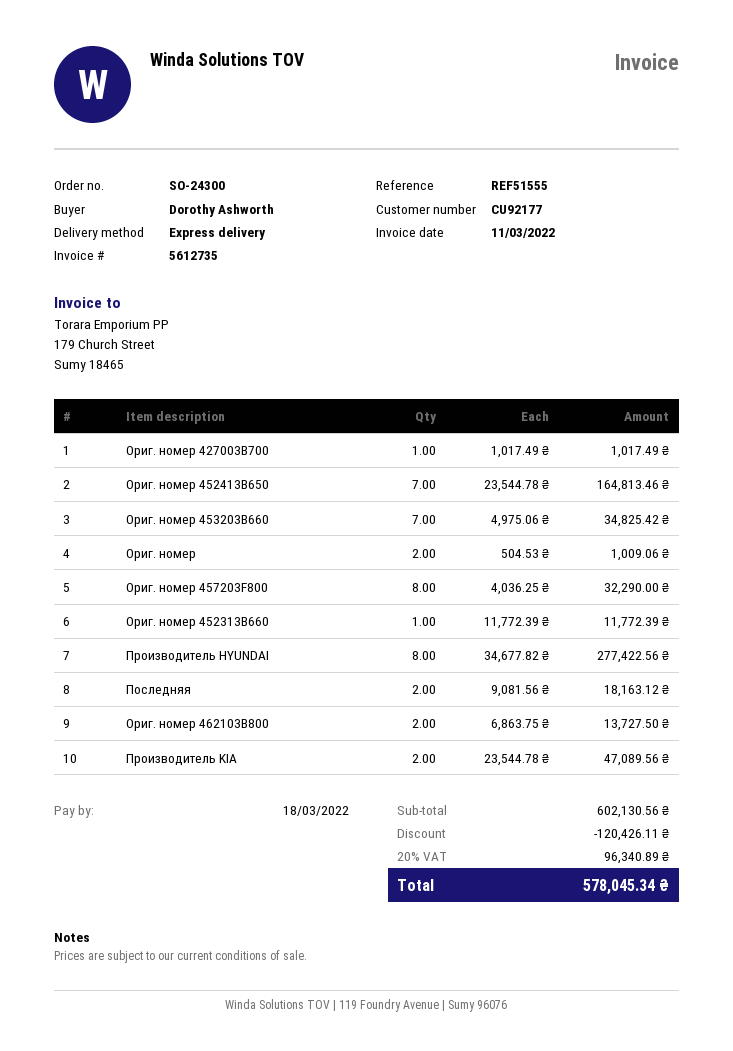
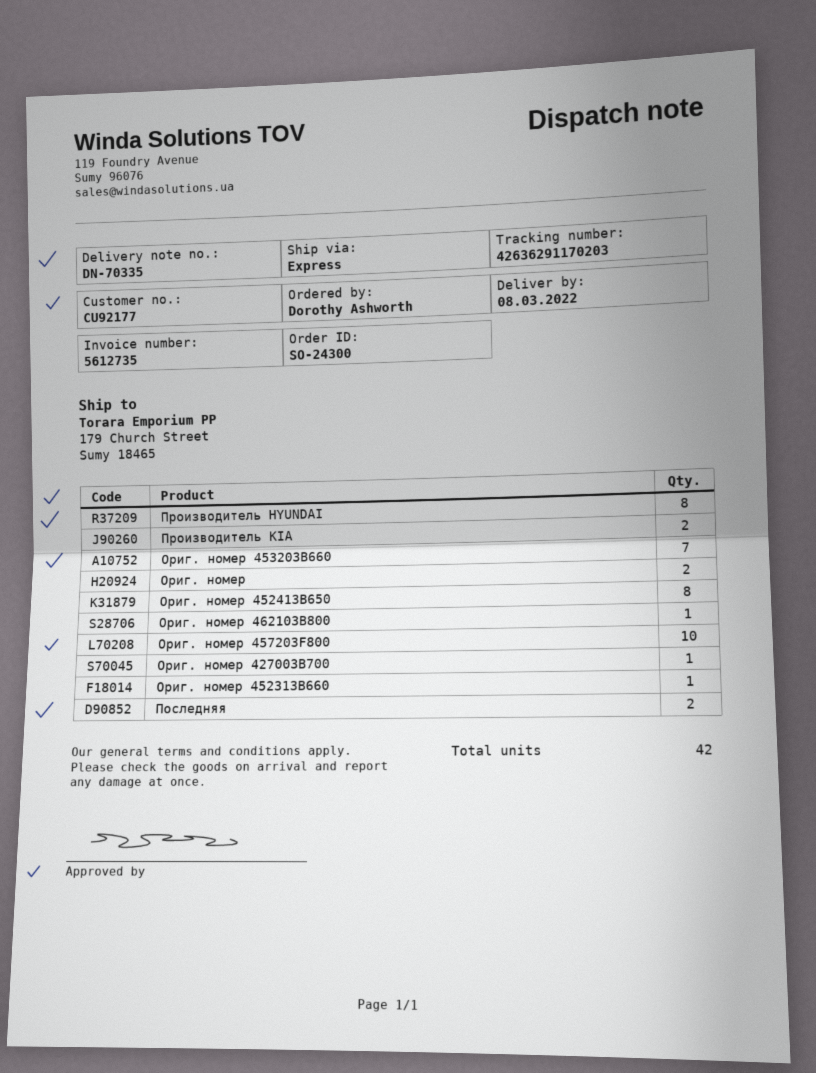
Ориг. номер 452413B650: 7 -> 8
Ориг. номер 457203F800: 8 -> 10
Ориг. номер 462103B800: 2 -> 1

